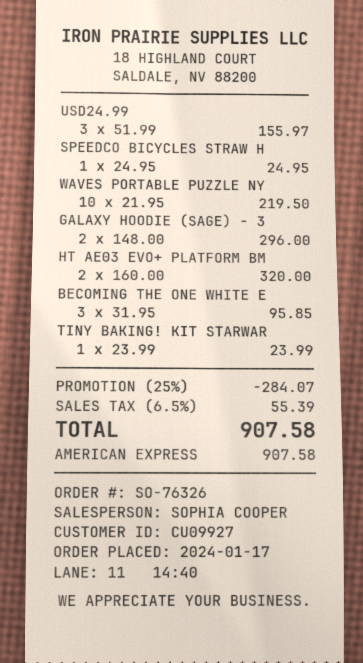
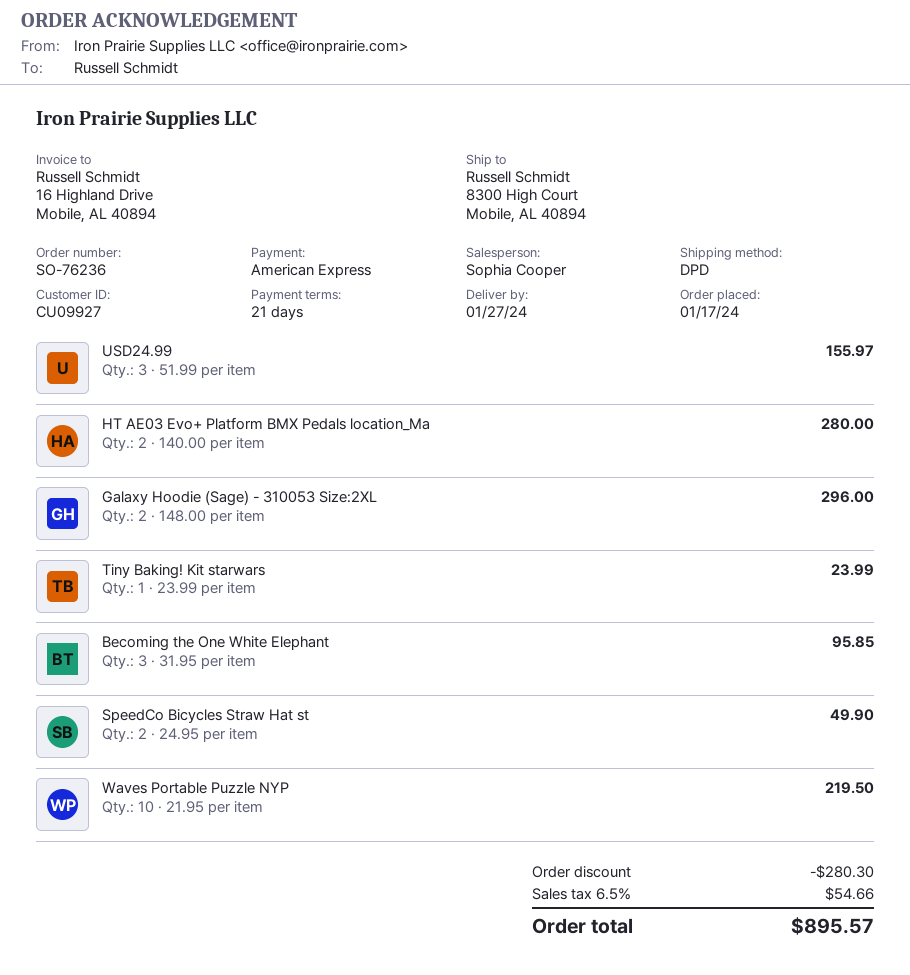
order number: SO-76326 -> SO-76236
SPEEDCO BICYCLES STRAW H: 1 x 24.95 = 24.95 -> 2 x 24.95 = 49.90
HT AE03 EVO+ PLATFORM BM: 2 x 160.00 = 320.00 -> 2 x 140.00 = 280.00
discount: 284.07 -> 280.30
tax: 6.5% = 55.39 -> 6.5% = 54.66
total: 907.58 -> 895.57

